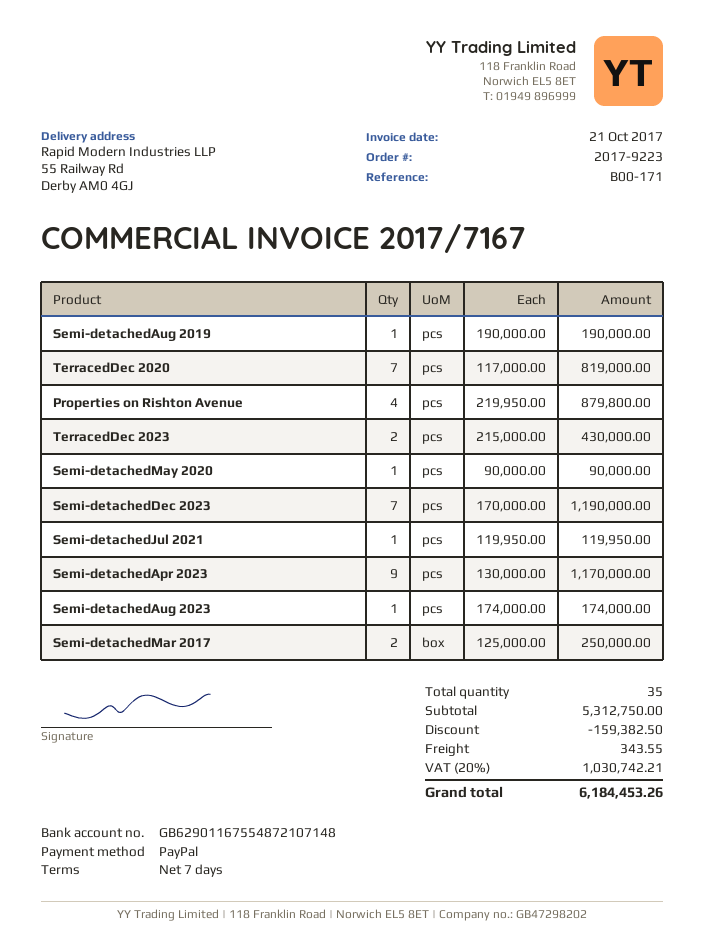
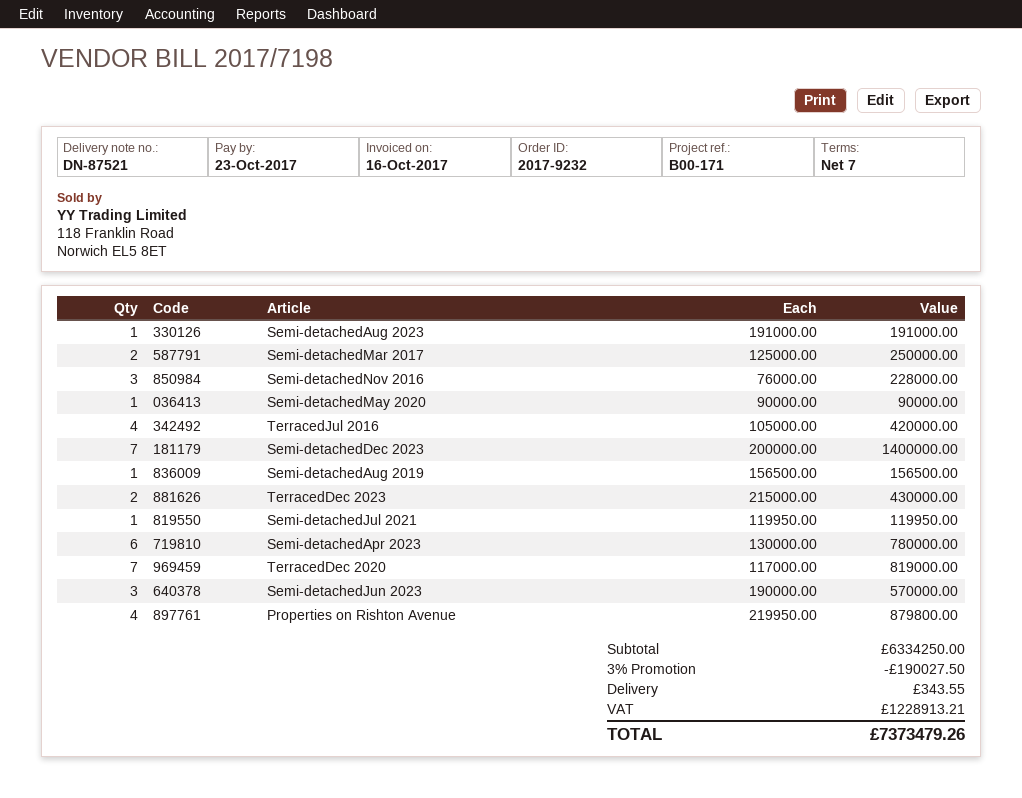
order number: 2017-9223 -> 2017-9232
invoice number: 2017/7167 -> 2017/7198
invoice date: 2017-10-21 -> 2017-10-16
Semi-detachedAug 2019: 1 x 190000.00 = 190000.00 -> 1 x 156500.00 = 156500.00
Semi-detachedDec 2023: 7 x 170000.00 = 1190000.00 -> 7 x 200000.00 = 1400000.00
Semi-detachedApr 2023: 9 x 130000.00 = 1170000.00 -> 6 x 130000.00 = 780000.00
Semi-detachedAug 2023: 1 x 174000.00 = 174000.00 -> 1 x 191000.00 = 191000.00
Semi-detachedNov 2016: none -> 3 x 76000.00 = 228000.00
TerracedJul 2016: none -> 4 x 105000.00 = 420000.00
Semi-detachedJun 2023: none -> 3 x 190000.00 = 570000.00
subtotal: 5312750.00 -> 6334250.00
discount: 159382.50 -> 190027.50
tax: 1030742.21 -> 1228913.21
total: 6184453.26 -> 7373479.26

